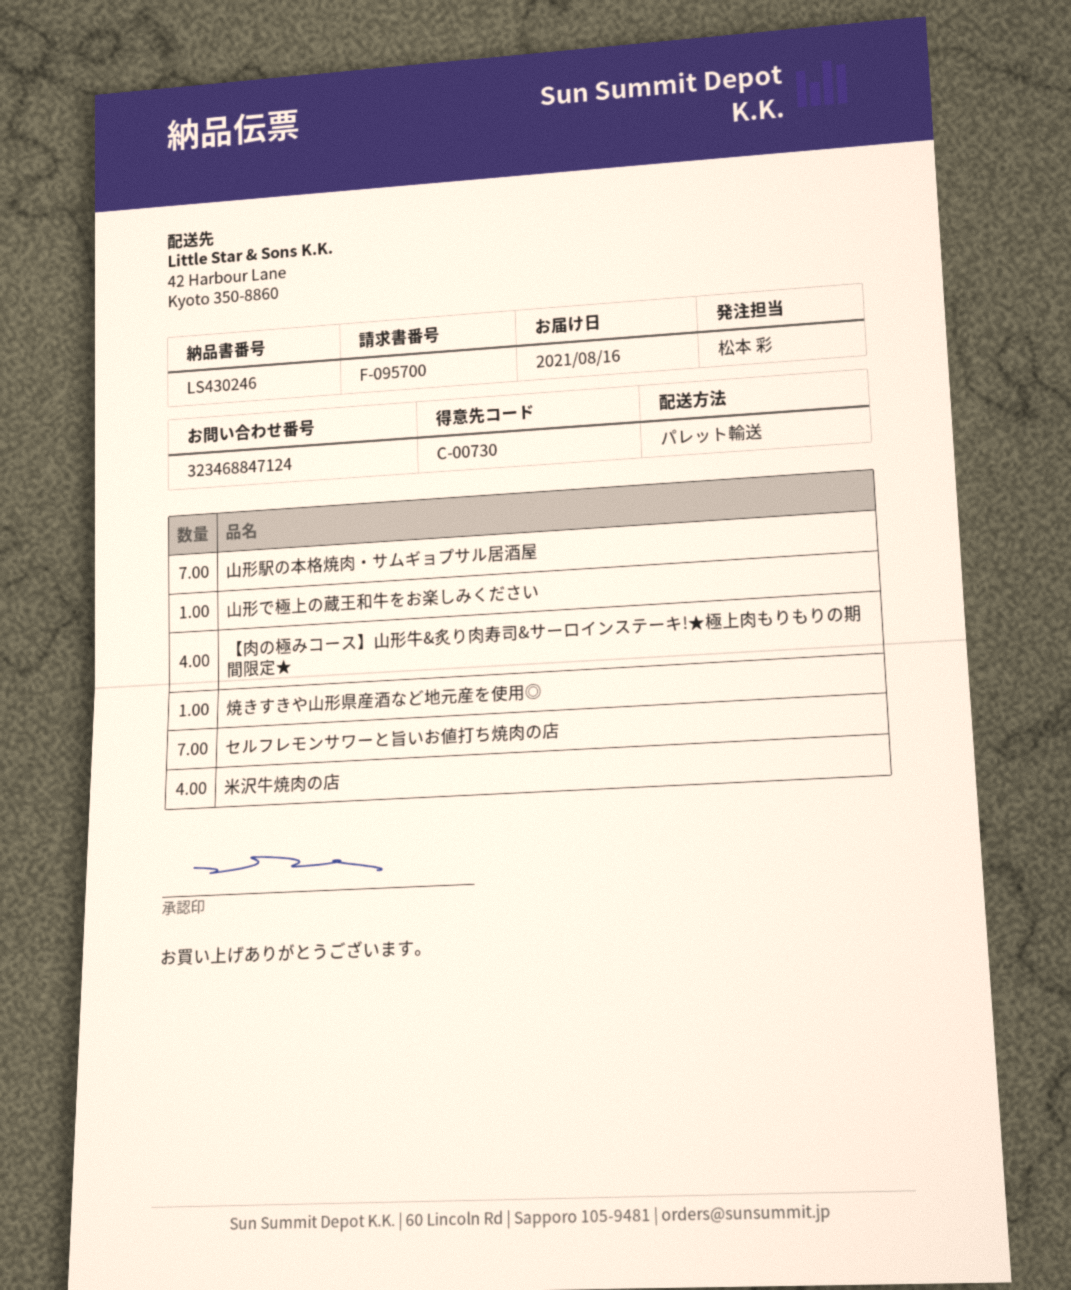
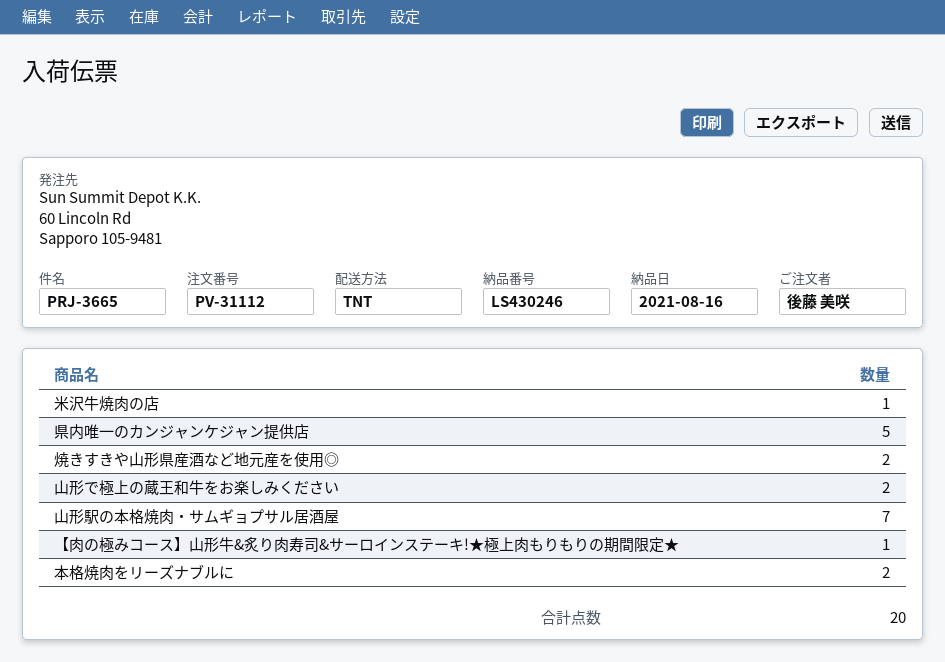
ordered by: 松本 彩 -> 後藤 美咲
shipping method: pallet freight -> TNT
山形で極上の蔵王和牛をお楽しみください: 1 -> 2
【肉の極みコース】山形牛&炙り肉寿司&サーロインステーキ!★極上肉もりもりの期間限定★: 4 -> 1
焼きすきや山形県産酒など地元産を使用◎: 1 -> 2
セルフレモンサワーと旨いお値打ち焼肉の店: 7 -> none
米沢牛焼肉の店: 4 -> 1
県内唯一のカンジャンケジャン提供店: none -> 5
本格焼肉をリーズナブルに: none -> 2

